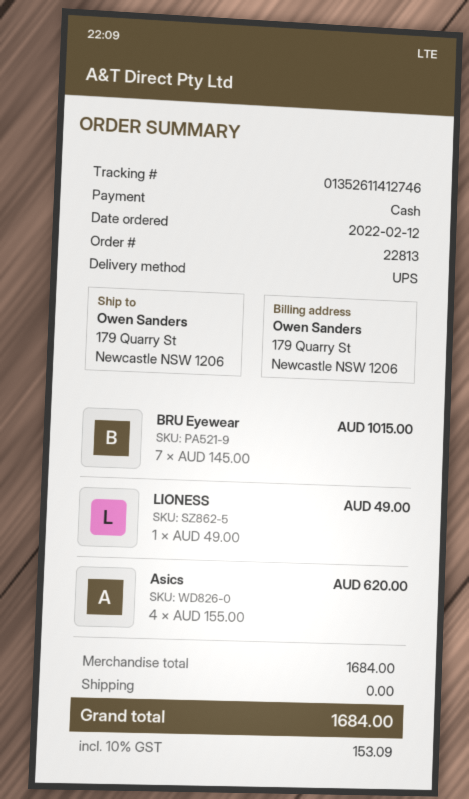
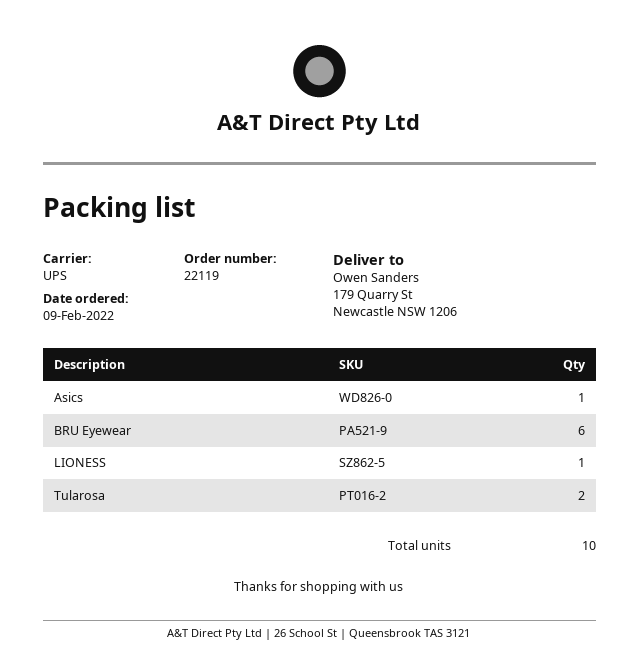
order number: 22813 -> 22119
order date: 2022-02-12 -> 2022-02-09
BRU Eyewear: 7 -> 6
Asics: 4 -> 1
Tularosa: none -> 2

